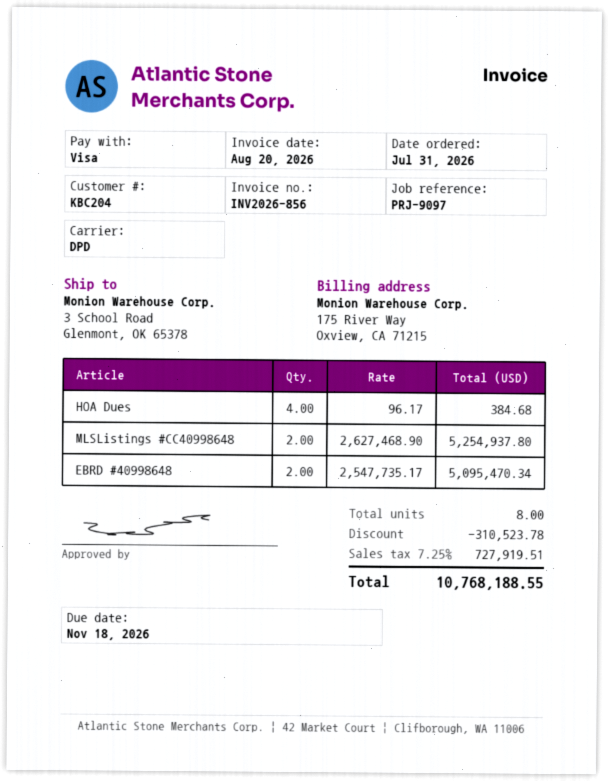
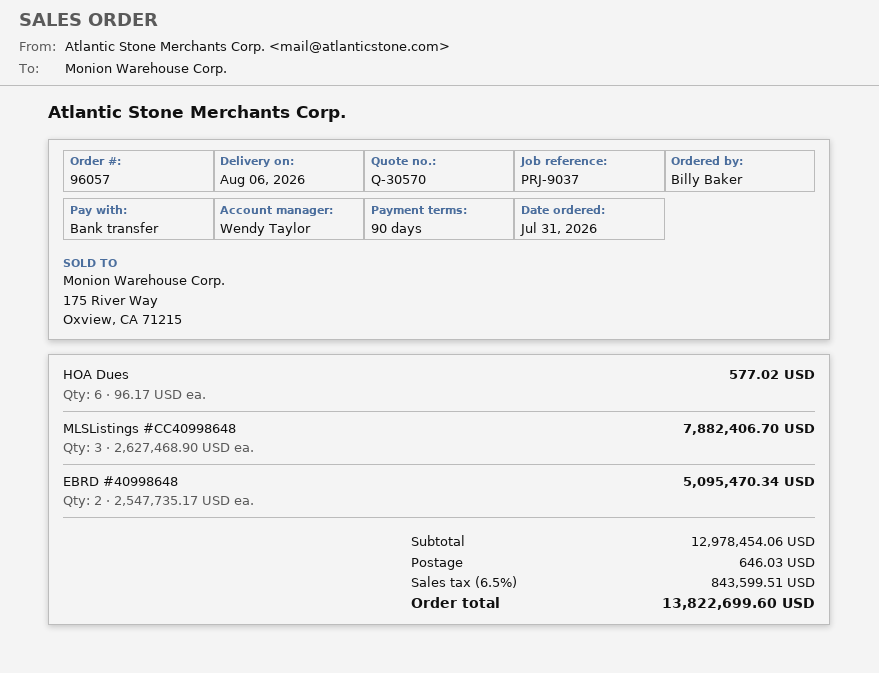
reference: PRJ-9097 -> PRJ-9037
payment method: Visa -> bank transfer
HOA Dues: 4 x 96.17 = 384.68 -> 6 x 96.17 = 577.02
MLSListings #CC40998648: 2 x 2627468.90 = 5254937.80 -> 3 x 2627468.90 = 7882406.70
discount: 310523.78 -> none
shipping: none -> 646.03
tax: 7.25% = 727919.51 -> 6.5% = 843599.51
total: 10768188.55 -> 13822699.60

